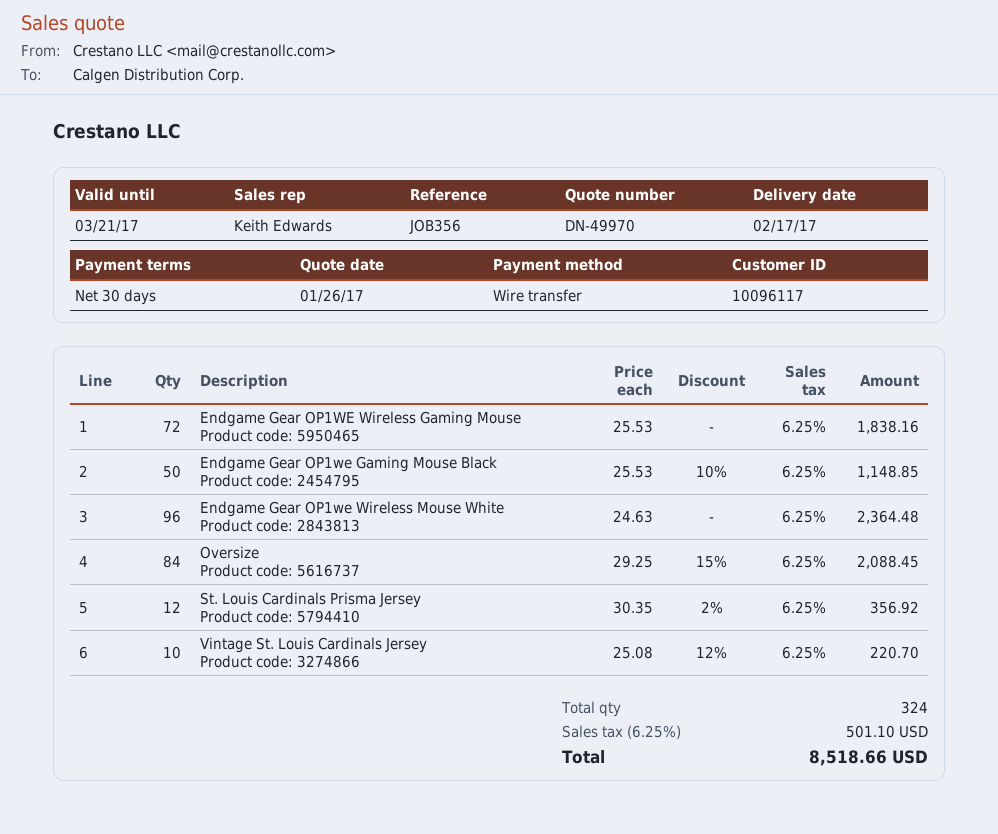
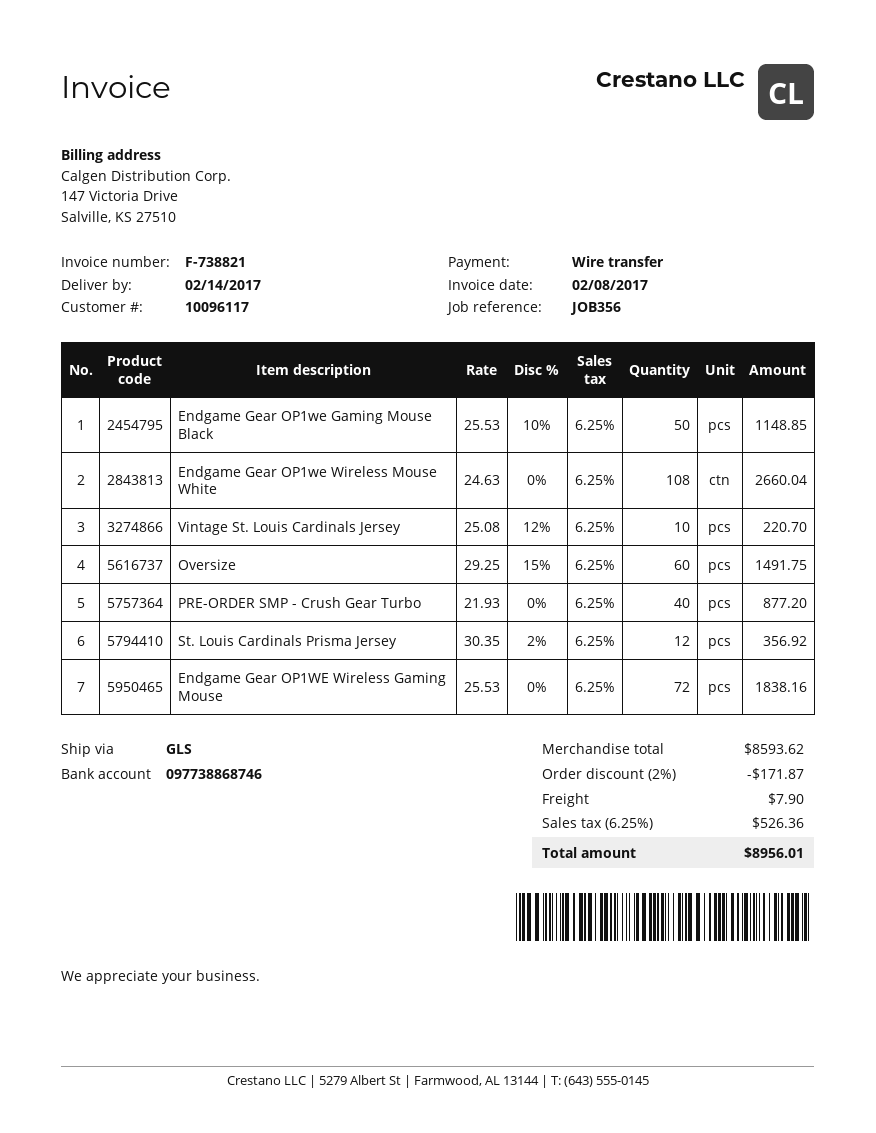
delivery date: 2017-02-17 -> 2017-02-14
Endgame Gear OP1we Wireless Mouse White: 96 x 24.63 = 2364.48 -> 108 x 24.63 = 2660.04
Oversize: 84 x 29.25 - 15% = 2088.45 -> 60 x 29.25 - 15% = 1491.75
PRE-ORDER SMP - Crush Gear Turbo: none -> 40 x 21.93 = 877.20
discount: none -> 2% = 171.87
shipping: none -> 7.90
tax: 6.25% = 501.10 -> 6.25% = 526.36
total: 8518.66 -> 8956.01

